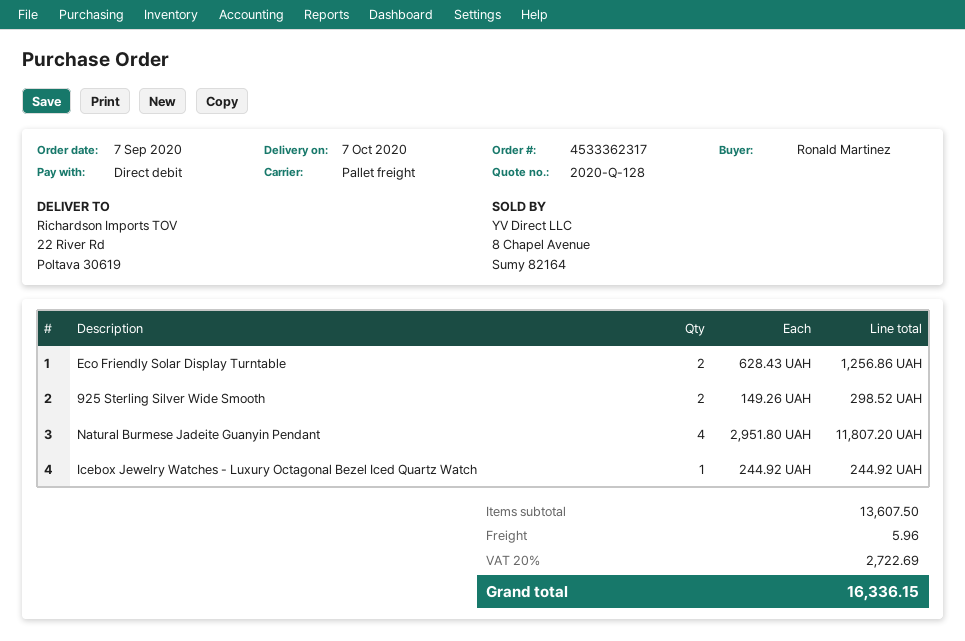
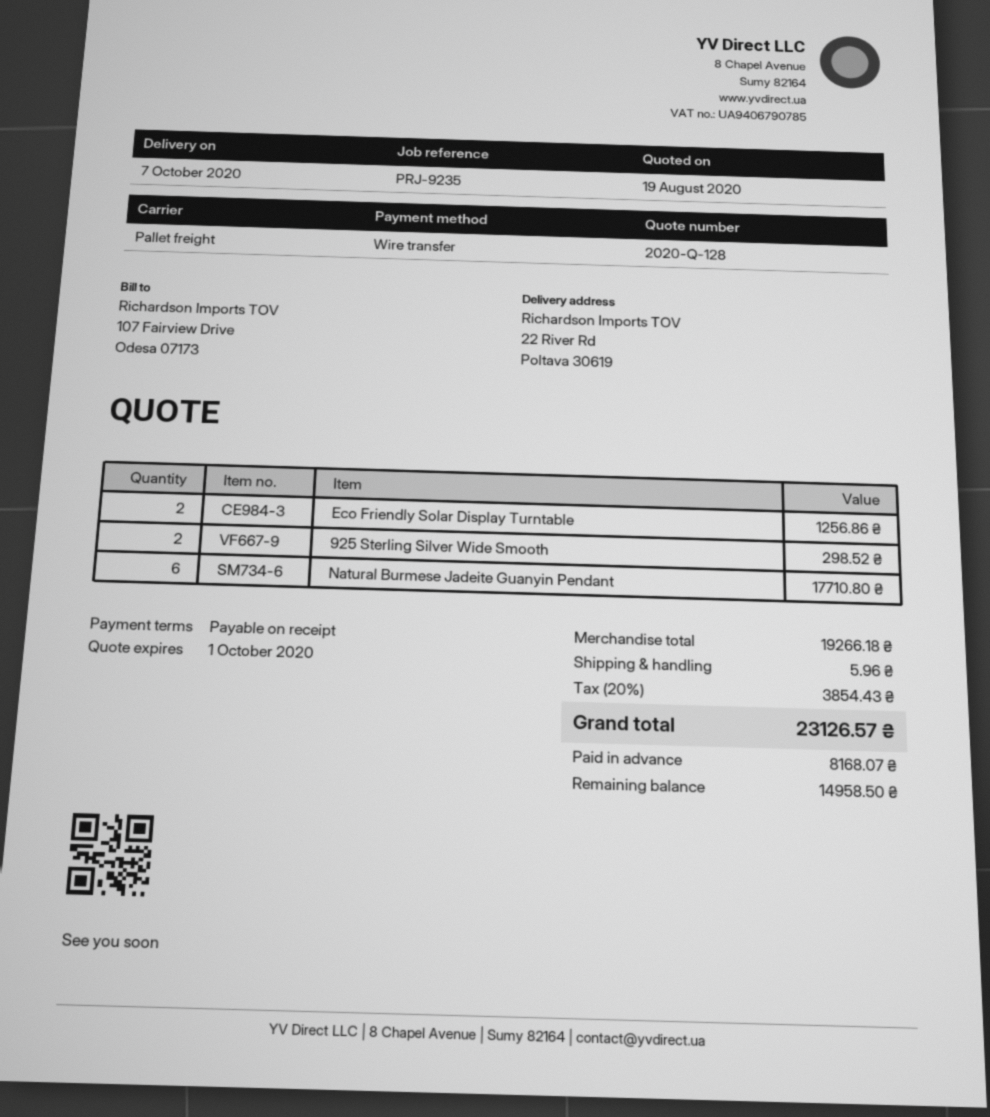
payment method: direct debit -> bank transfer
Natural Burmese Jadeite Guanyin Pendant: 4 for 11807.20 -> 6 for 17710.80
Icebox Jewelry Watches - Luxury Octagonal Bezel Iced Quartz Watch: 1 for 244.92 -> none
subtotal: 13607.50 -> 19266.18
tax: 20% = 2722.69 -> 20% = 3854.43
total: 16336.15 -> 23126.57

